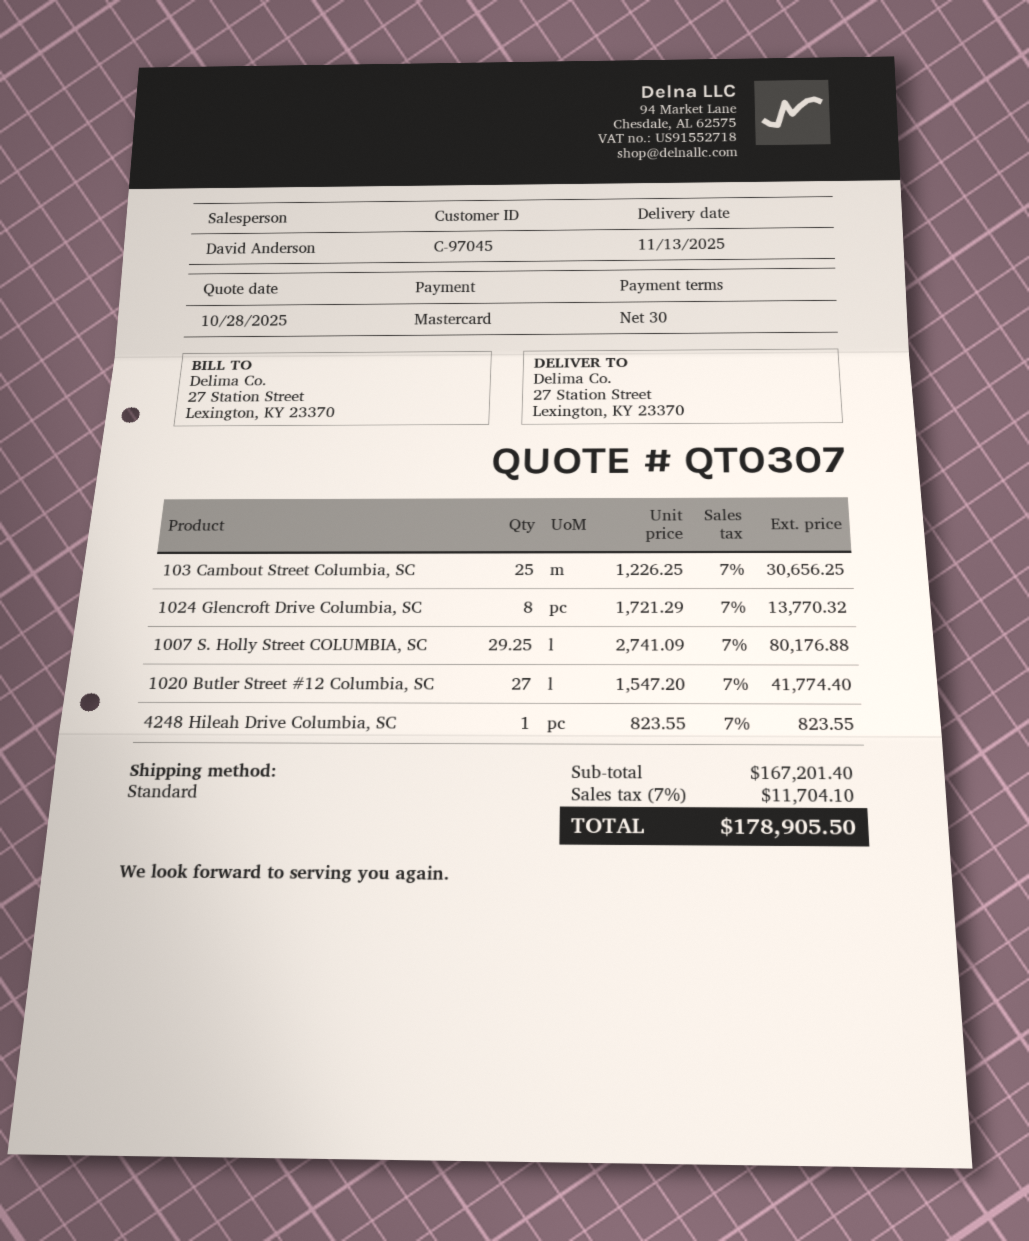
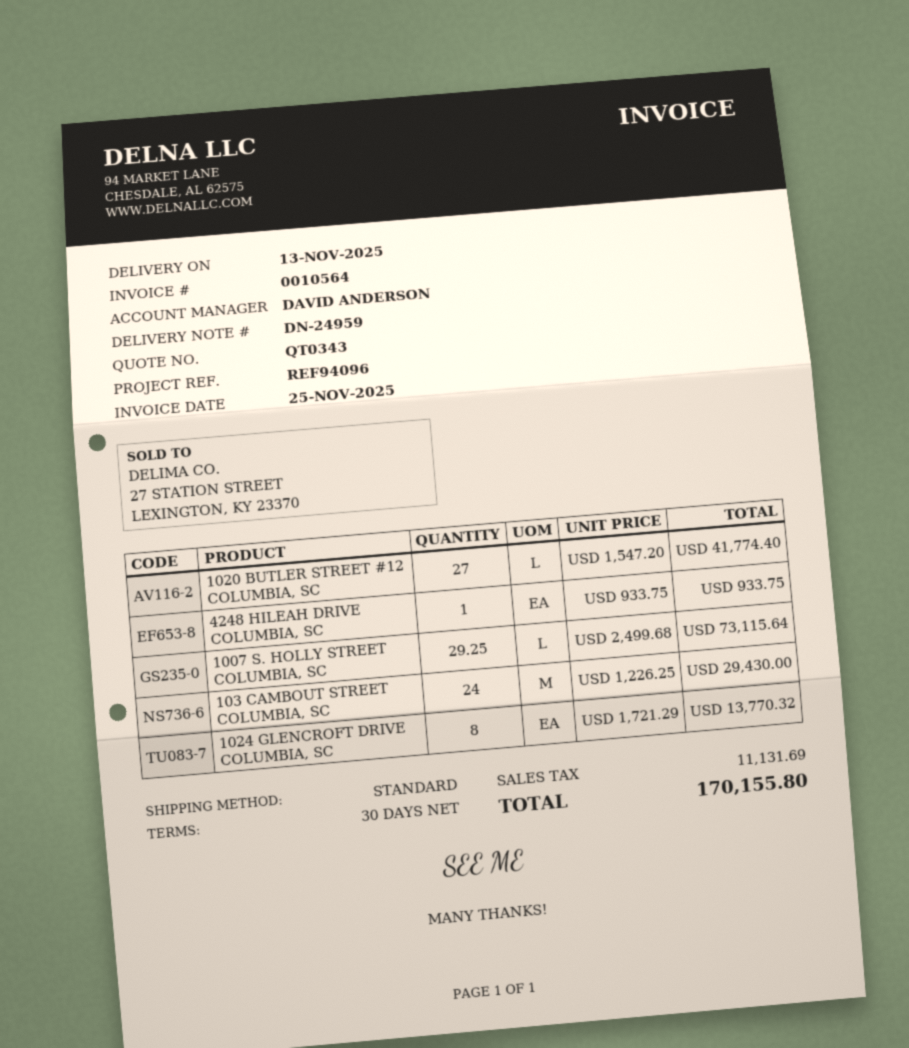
quote number: QT0307 -> QT0343
103 Cambout Street Columbia, SC: 25 x 1226.25 = 30656.25 -> 24 x 1226.25 = 29430.00
1007 S. Holly Street COLUMBIA, SC: 29.25 x 2741.09 = 80176.88 -> 29.25 x 2499.68 = 73115.64
4248 Hileah Drive Columbia, SC: 1 x 823.55 = 823.55 -> 1 x 933.75 = 933.75
tax: 11704.10 -> 11131.69
total: 178905.50 -> 170155.80

